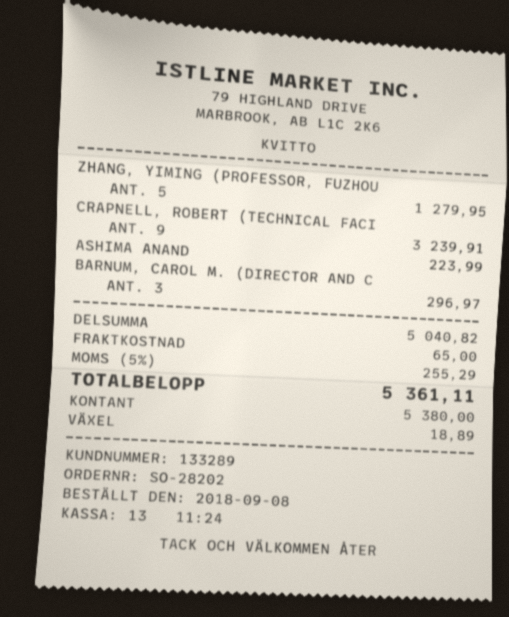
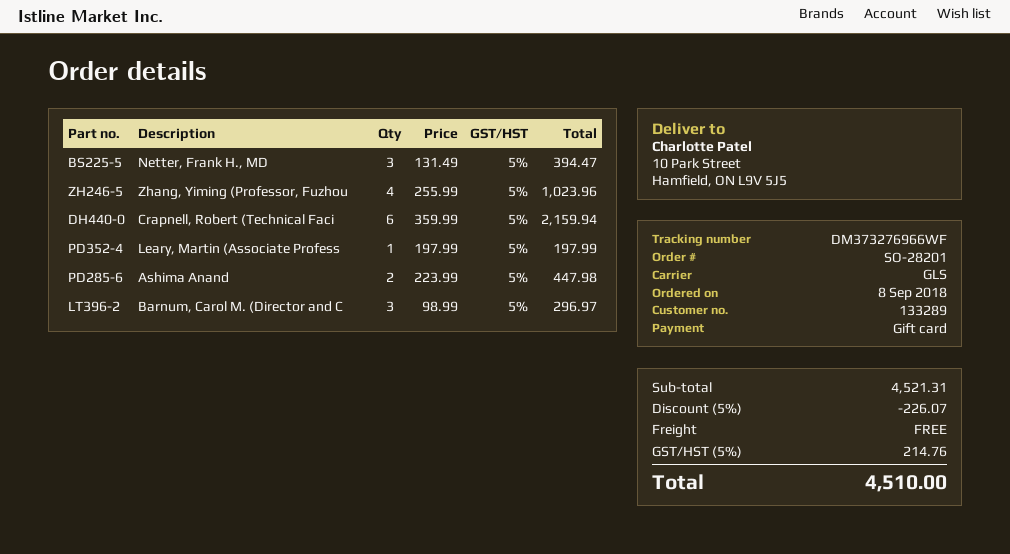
order number: SO-28202 -> SO-28201
payment method: cash -> gift card
ZHANG, YIMING (PROFESSOR, FUZHOU: 5 for 1279.95 -> 4 for 1023.96
CRAPNELL, ROBERT (TECHNICAL FACI: 9 for 3239.91 -> 6 for 2159.94
ASHIMA ANAND: 1 for 223.99 -> 2 for 447.98
Netter, Frank H., MD: none -> 3 for 394.47
Leary, Martin (Associate Profess: none -> 1 for 197.99
subtotal: 5040.82 -> 4521.31
discount: none -> 5% = 226.07
shipping: 65.00 -> 0.00
tax: 5% = 255.29 -> 5% = 214.76
total: 5361.11 -> 4510.00

